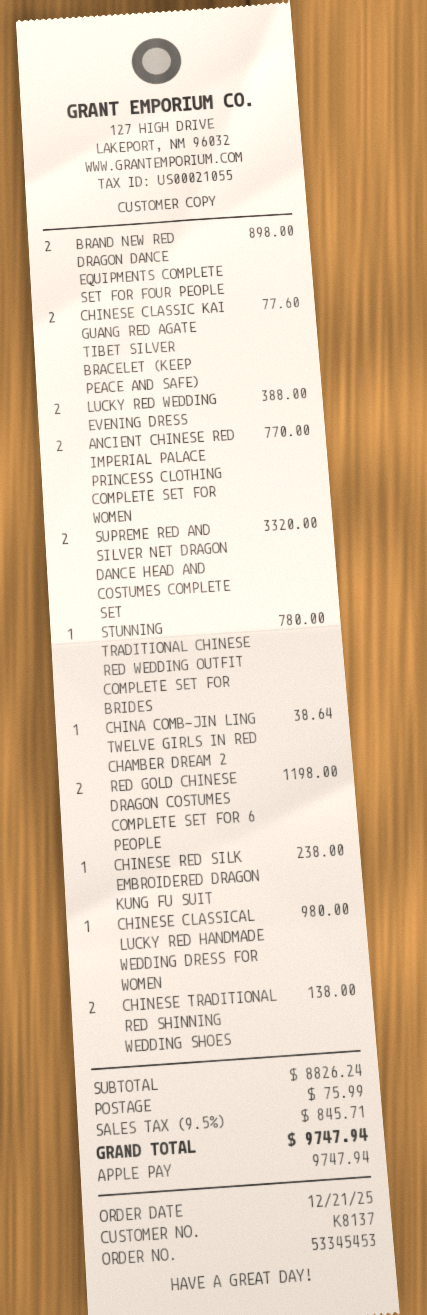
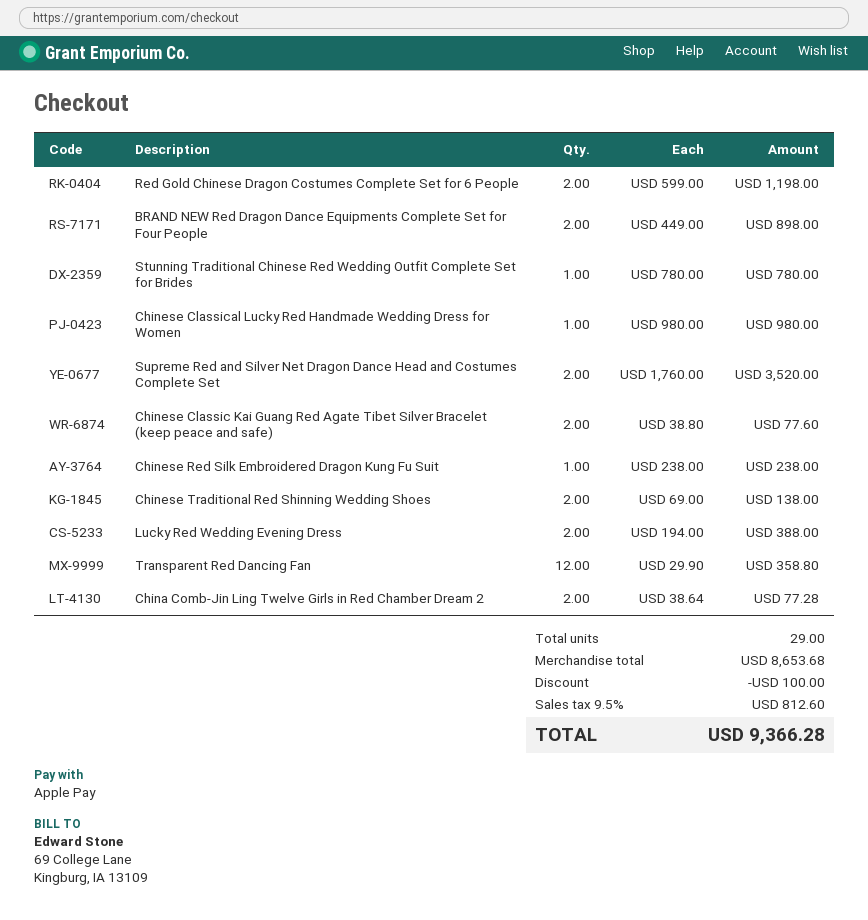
ANCIENT CHINESE RED IMPERIAL PALACE PRINCESS CLOTHING COMPLETE SET FOR WOMEN: 2 for 770.00 -> none
SUPREME RED AND SILVER NET DRAGON DANCE HEAD AND COSTUMES COMPLETE SET: 2 for 3320.00 -> 2 for 3520.00
CHINA COMB-JIN LING TWELVE GIRLS IN RED CHAMBER DREAM 2: 1 for 38.64 -> 2 for 77.28
Transparent Red Dancing Fan: none -> 12 for 358.80
subtotal: 8826.24 -> 8653.68
discount: none -> 100.00
shipping: 75.99 -> none
tax: 9.5% = 845.71 -> 9.5% = 812.60
total: 9747.94 -> 9366.28

